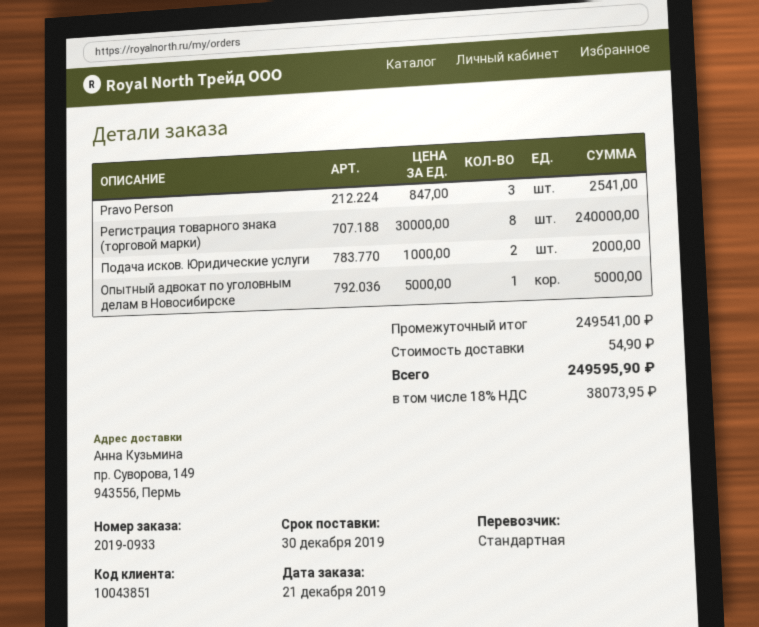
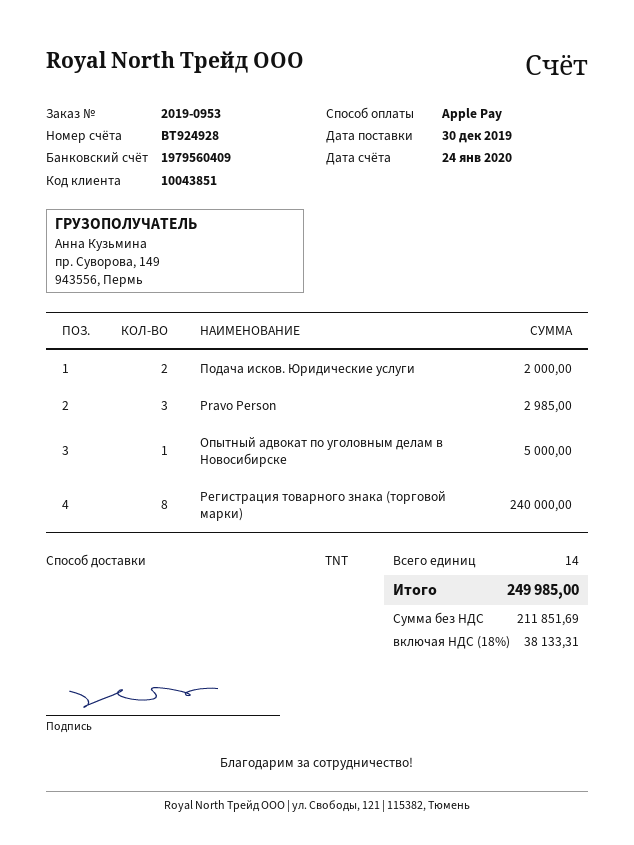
order number: 2019-0933 -> 2019-0953
shipping method: standard -> TNT
Pravo Person: 3 for 2541.00 -> 3 for 2985.00
shipping: 54.90 -> none
tax: 18% = 38073.95 -> 18% = 38133.31
total: 249595.90 -> 249985.00

